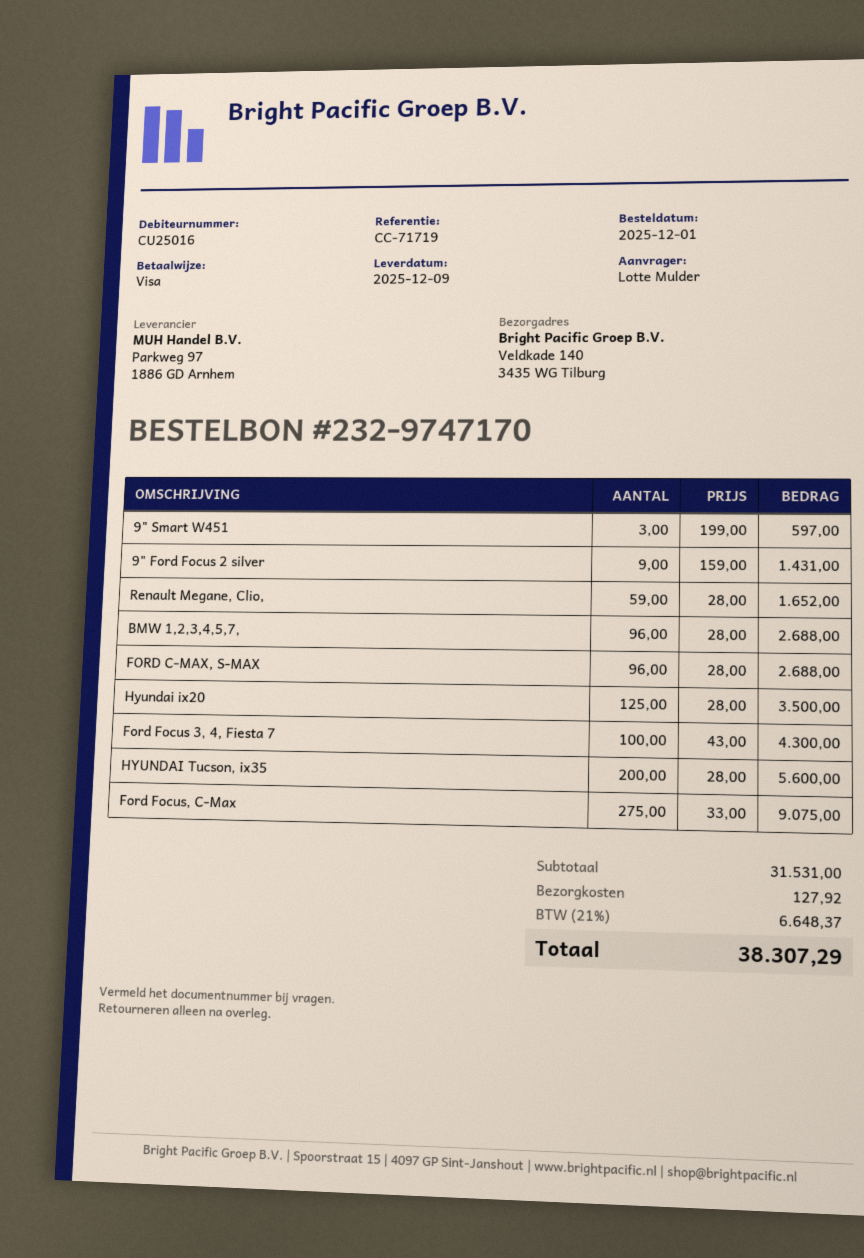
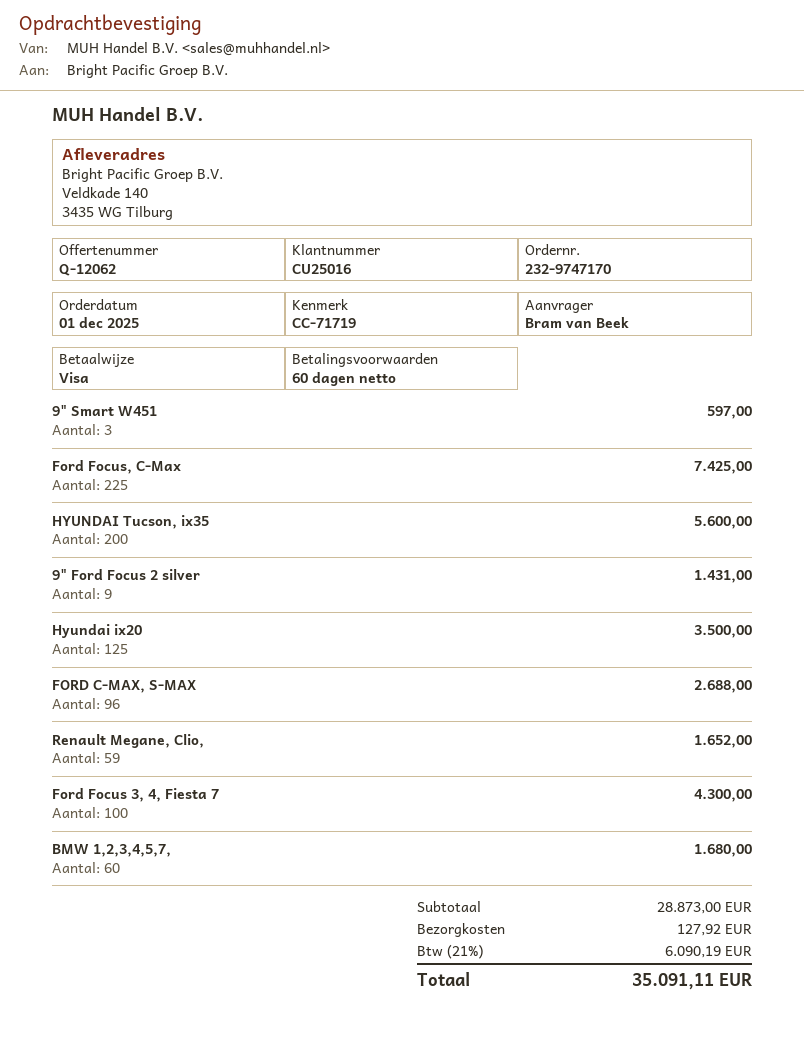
ordered by: Lotte Mulder -> Bram van Beek
BMW 1,2,3,4,5,7,: 96 for 2688.00 -> 60 for 1680.00
Ford Focus, C-Max: 275 for 9075.00 -> 225 for 7425.00
subtotal: 31531.00 -> 28873.00
tax: 21% = 6648.37 -> 21% = 6090.19
total: 38307.29 -> 35091.11

